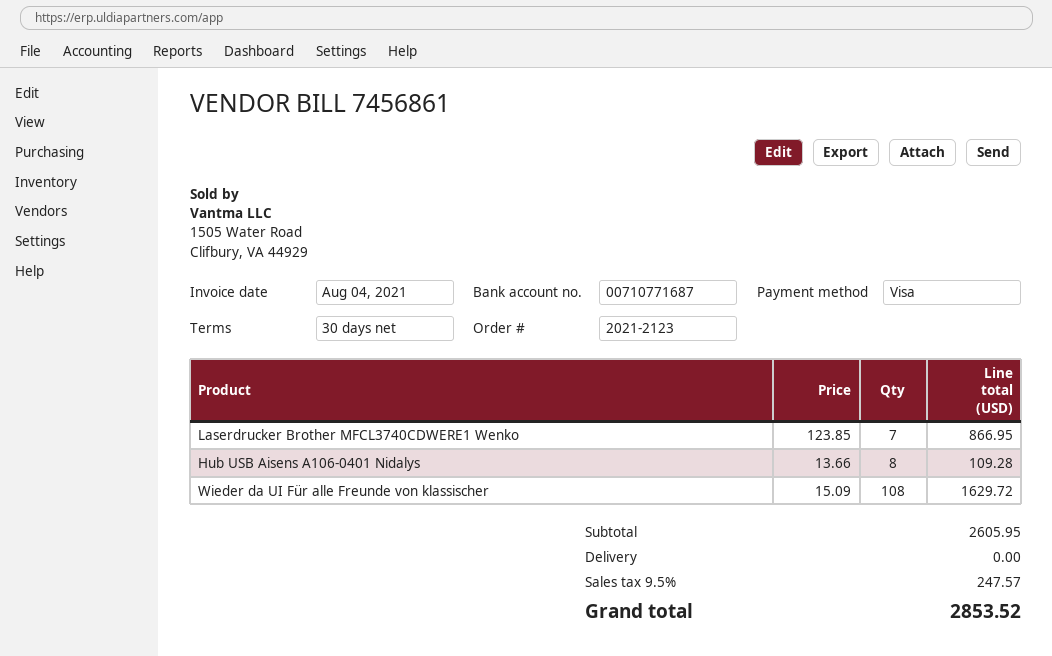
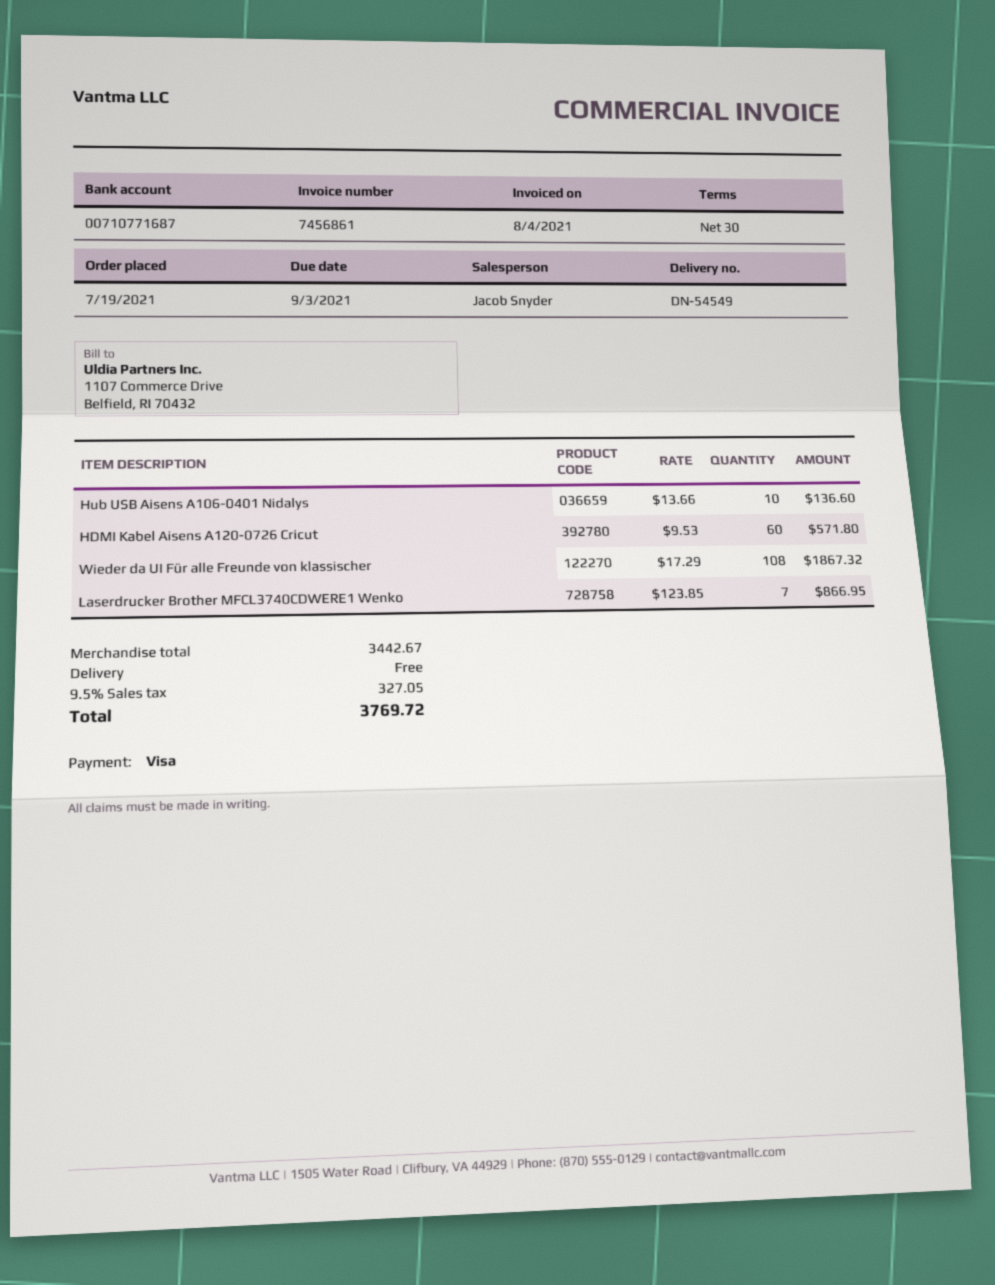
Hub USB Aisens A106-0401 Nidalys: 8 x 13.66 = 109.28 -> 10 x 13.66 = 136.60
Wieder da UI Für alle Freunde von klassischer: 108 x 15.09 = 1629.72 -> 108 x 17.29 = 1867.32
HDMI Kabel Aisens A120-0726 Cricut: none -> 60 x 9.53 = 571.80
subtotal: 2605.95 -> 3442.67
tax: 9.5% = 247.57 -> 9.5% = 327.05
total: 2853.52 -> 3769.72

